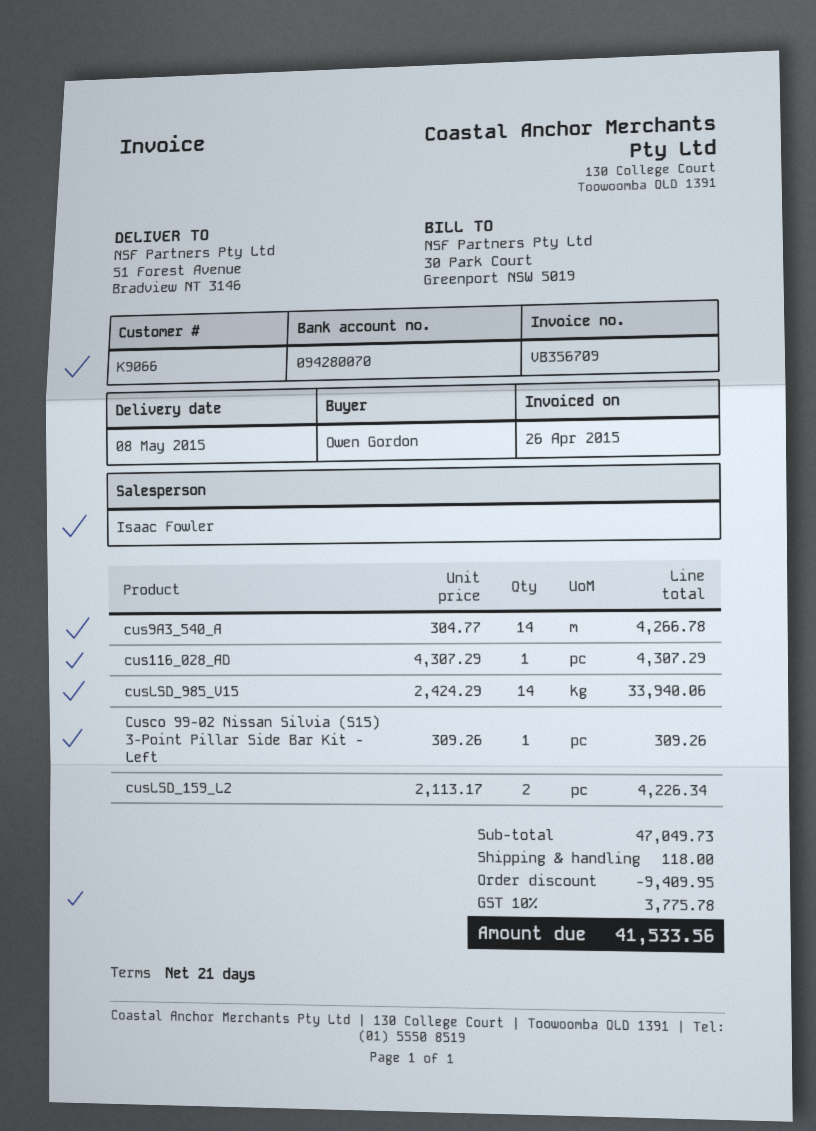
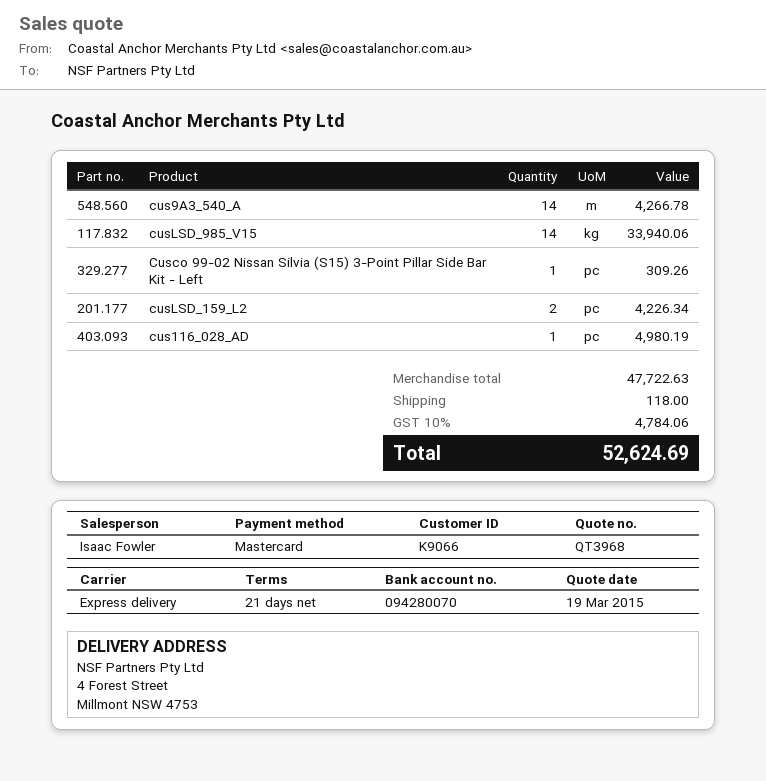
ship to: 51 Forest Avenue, Bradview NT 3146 -> 4 Forest Street, Millmont NSW 4753
cus116_028_AD: 1 for 4307.29 -> 1 for 4980.19
subtotal: 47049.73 -> 47722.63
discount: 9409.95 -> none
tax: 10% = 3775.78 -> 10% = 4784.06
total: 41533.56 -> 52624.69

